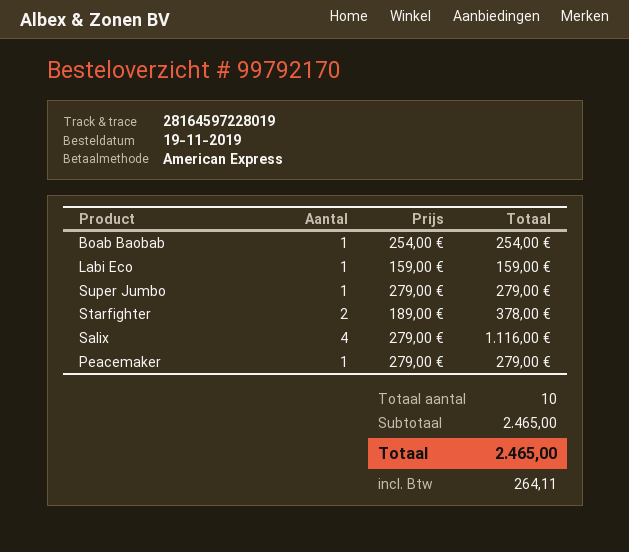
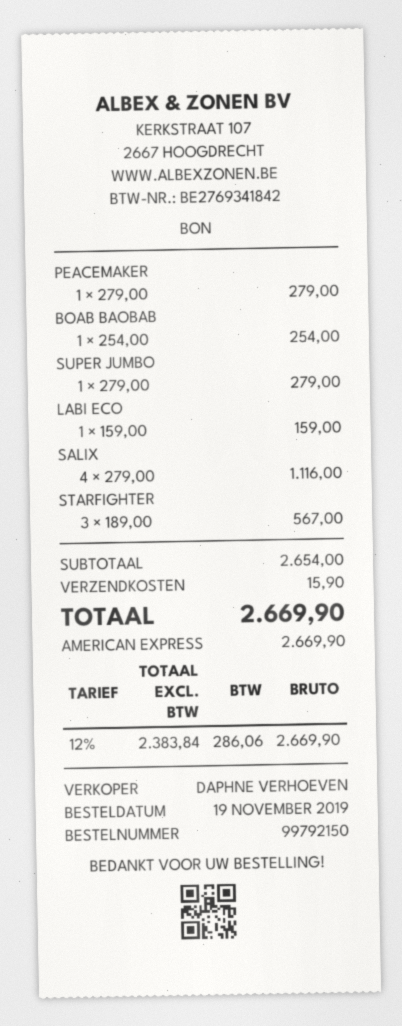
order number: 99792170 -> 99792150
Starfighter: 2 x 189.00 = 378.00 -> 3 x 189.00 = 567.00
subtotal: 2465.00 -> 2654.00
shipping: none -> 15.90
tax: 264.11 -> 286.06
total: 2465.00 -> 2669.90

